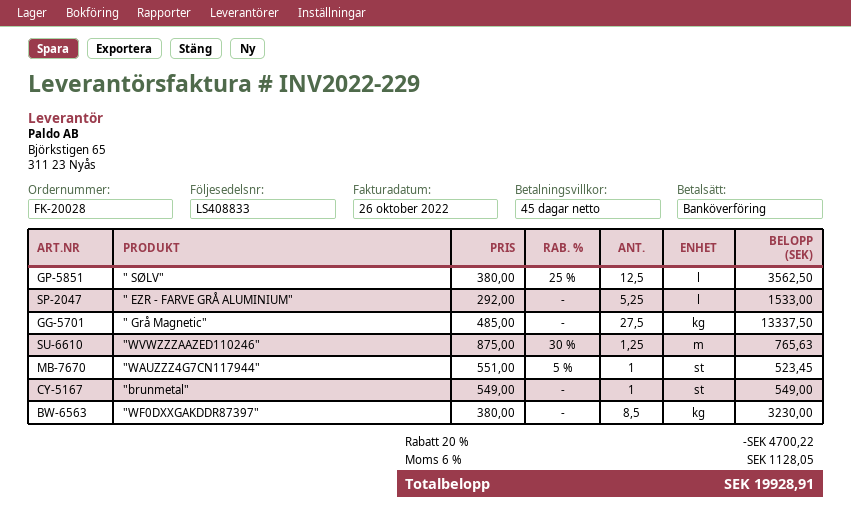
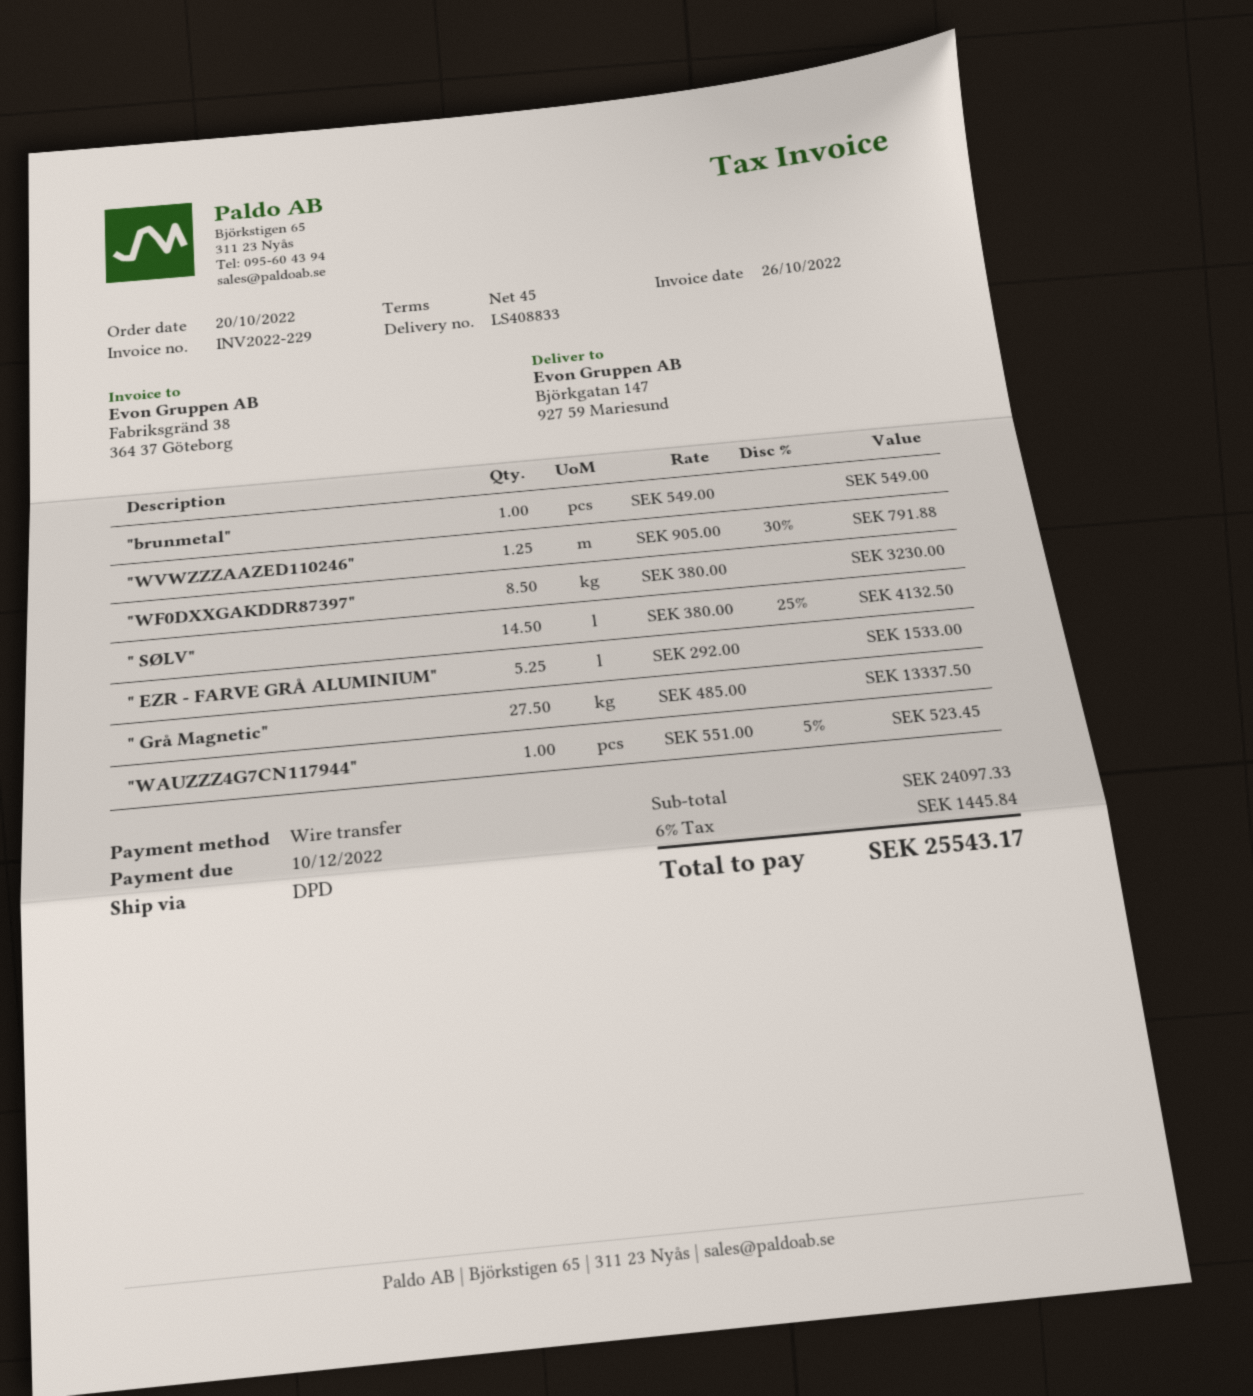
" SØLV": 12.5 x 380.00 - 25% = 3562.50 -> 14.5 x 380.00 - 25% = 4132.50
"WVWZZZAAZED110246": 1.25 x 875.00 - 30% = 765.63 -> 1.25 x 905.00 - 30% = 791.88
discount: 20% = 4700.22 -> none
tax: 6% = 1128.05 -> 6% = 1445.84
total: 19928.91 -> 25543.17

